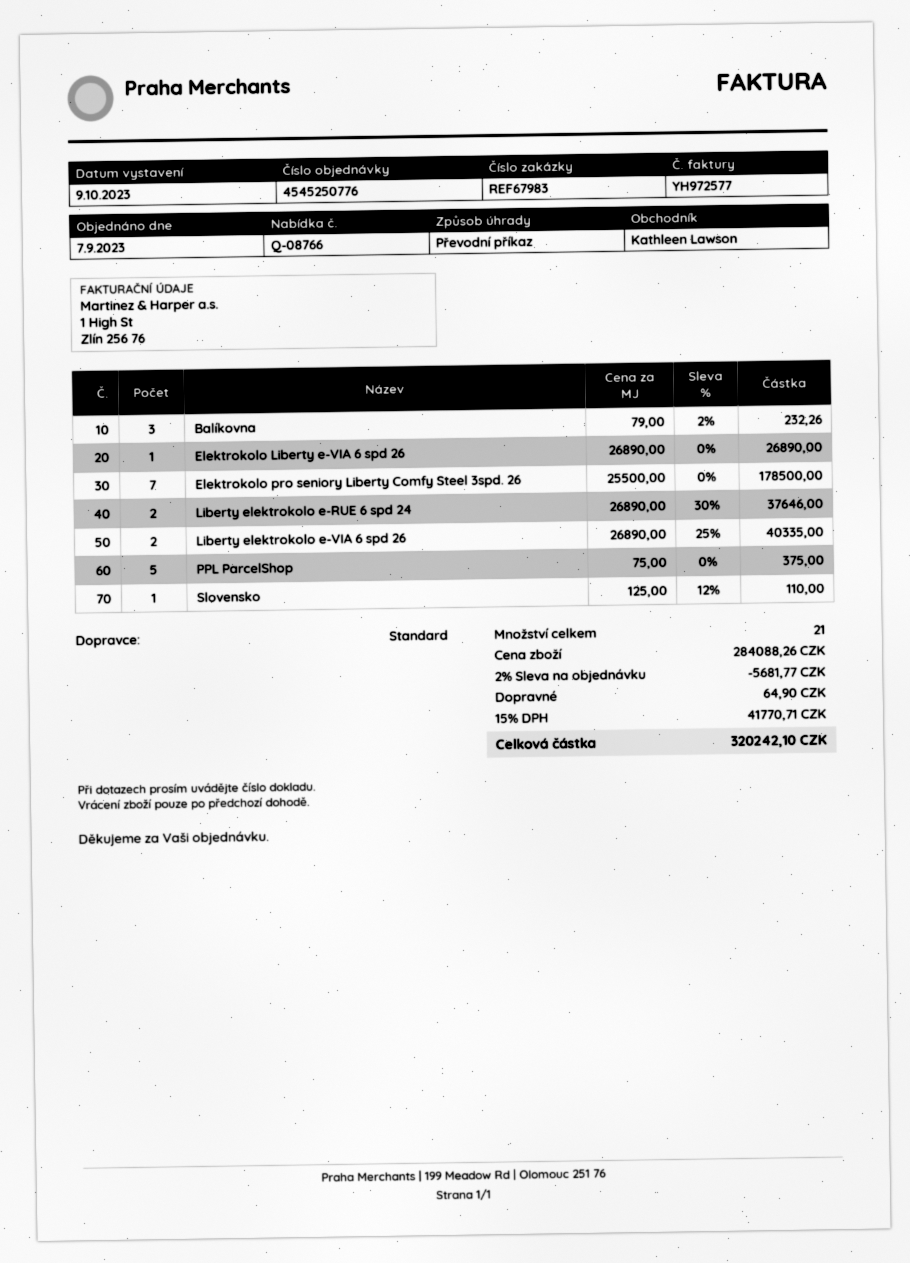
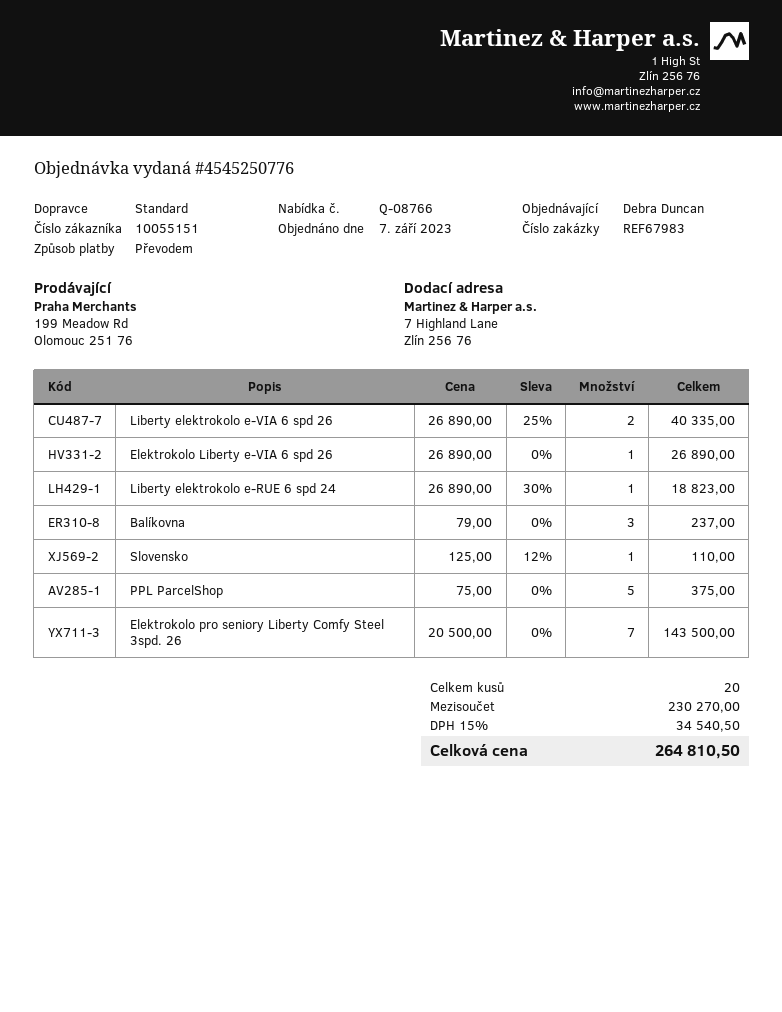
Balíkovna: 3 x 79.00 - 2% = 232.26 -> 3 x 79.00 = 237.00
Elektrokolo pro seniory Liberty Comfy Steel 3spd. 26: 7 x 25500.00 = 178500.00 -> 7 x 20500.00 = 143500.00
Liberty elektrokolo e-RUE 6 spd 24: 2 x 26890.00 - 30% = 37646.00 -> 1 x 26890.00 - 30% = 18823.00
total quantity: 21 -> 20
subtotal: 284088.26 -> 230270.00
discount: 2% = 5681.77 -> none
shipping: 64.90 -> none
tax: 15% = 41770.71 -> 15% = 34540.50
total: 320242.10 -> 264810.50

